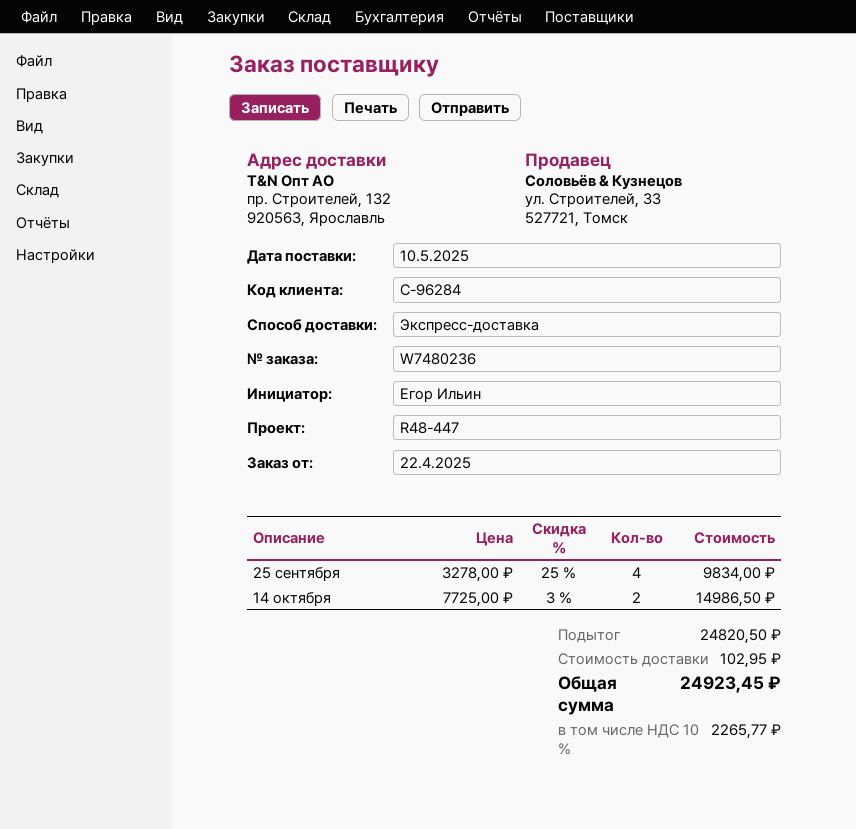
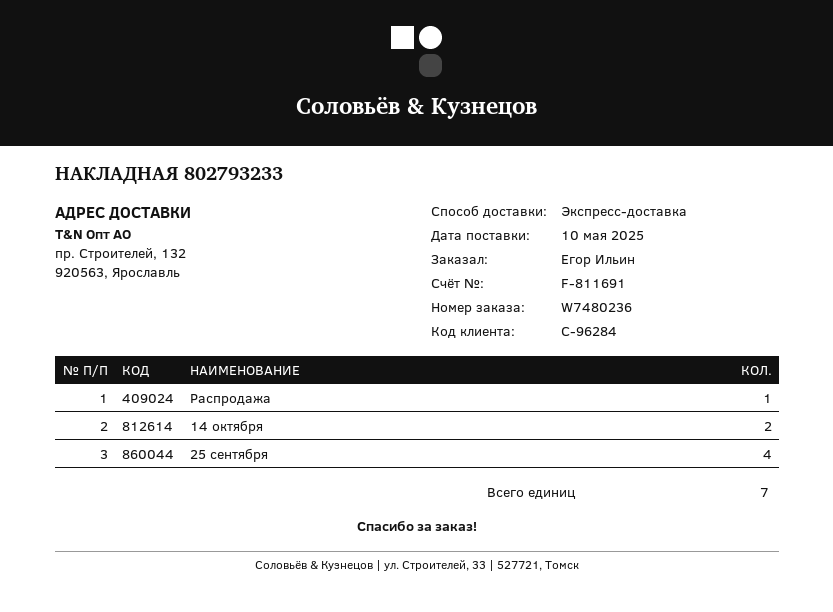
Распродажа: none -> 1

